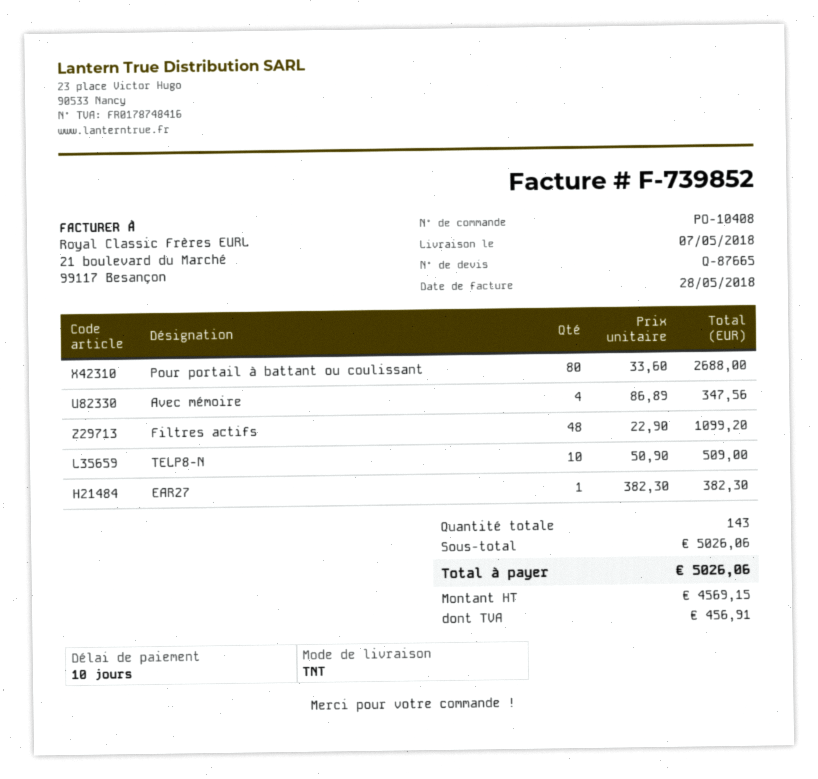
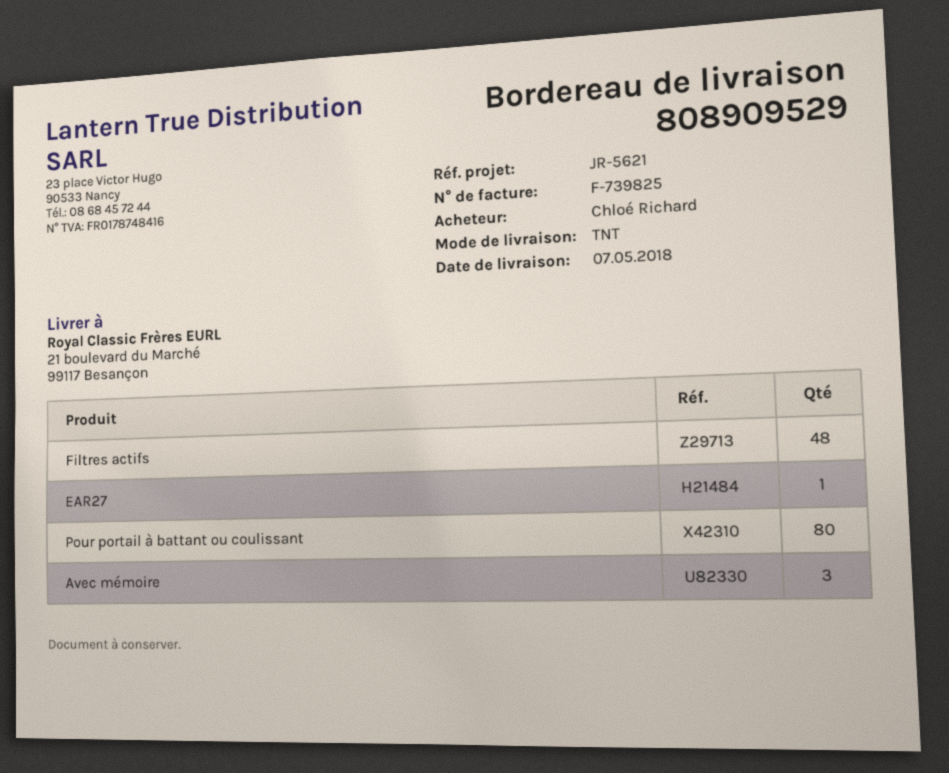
invoice number: F-739852 -> F-739825
Avec mémoire: 4 -> 3
TELP8-N: 10 -> none

